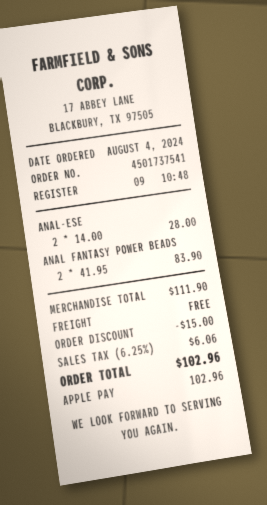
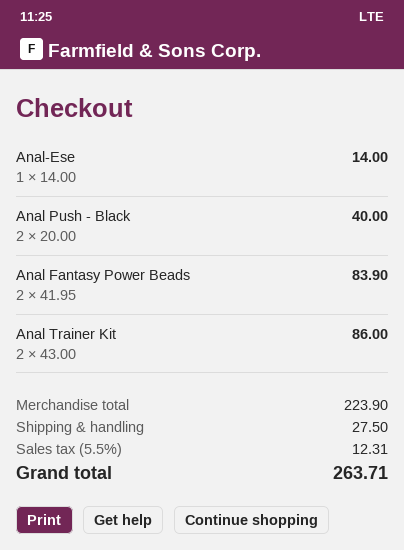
ANAL-ESE: 2 x 14.00 = 28.00 -> 1 x 14.00 = 14.00
Anal Push - Black: none -> 2 x 20.00 = 40.00
Anal Trainer Kit: none -> 2 x 43.00 = 86.00
subtotal: 111.90 -> 223.90
discount: 15.00 -> none
shipping: 0.00 -> 27.50
tax: 6.25% = 6.06 -> 5.5% = 12.31
total: 102.96 -> 263.71

